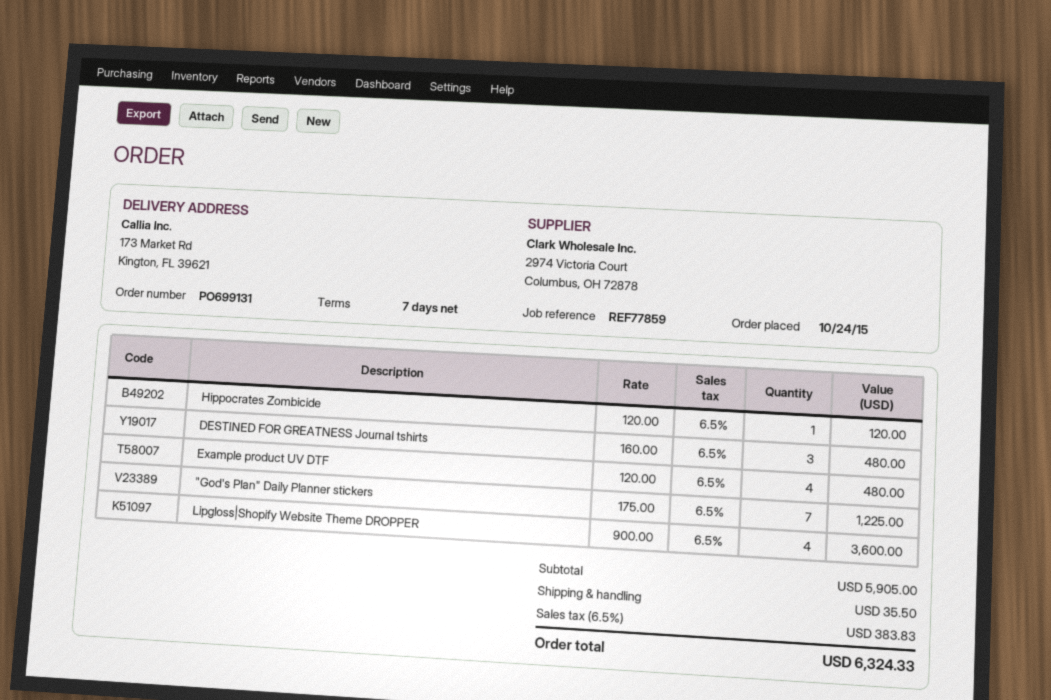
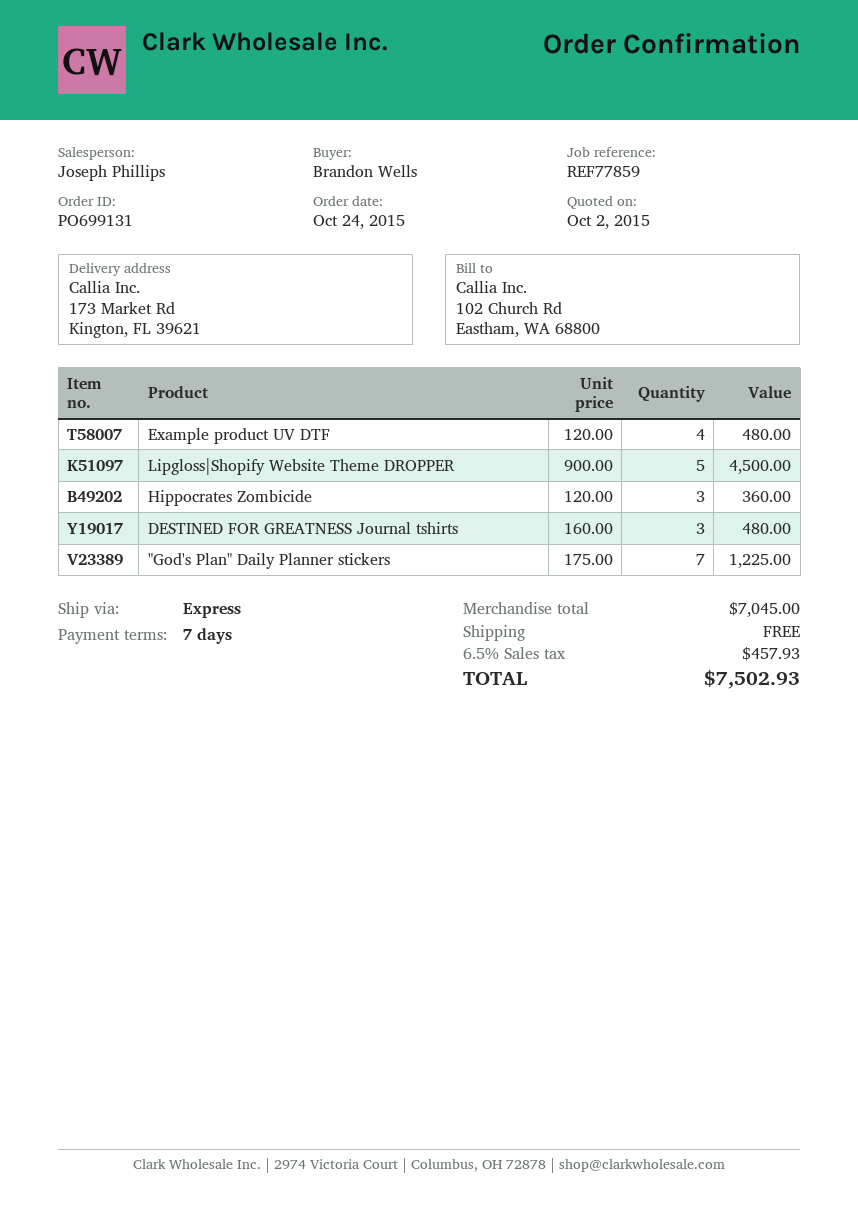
Hippocrates Zombicide: 1 x 120.00 = 120.00 -> 3 x 120.00 = 360.00
Lipgloss|Shopify Website Theme DROPPER: 4 x 900.00 = 3600.00 -> 5 x 900.00 = 4500.00
subtotal: 5905.00 -> 7045.00
shipping: 35.50 -> 0.00
tax: 6.5% = 383.83 -> 6.5% = 457.93
total: 6324.33 -> 7502.93

